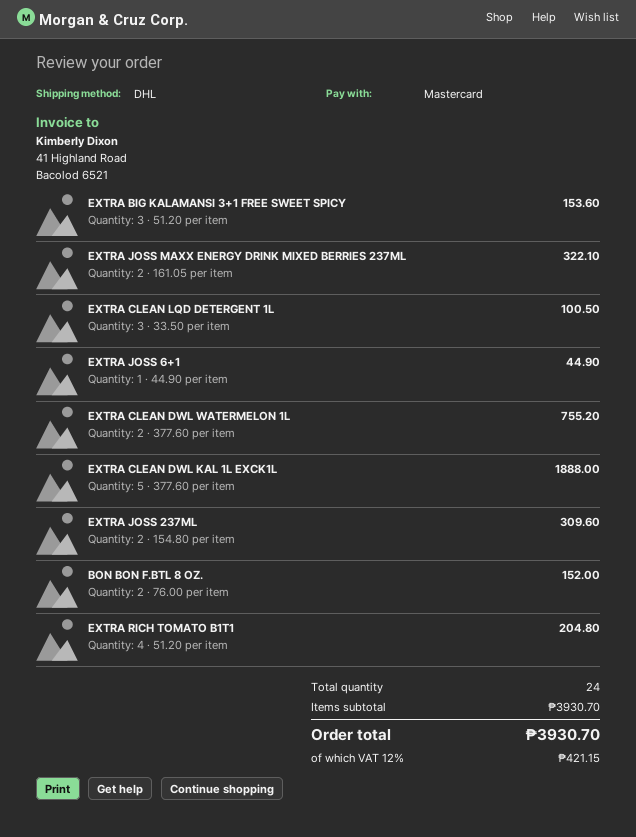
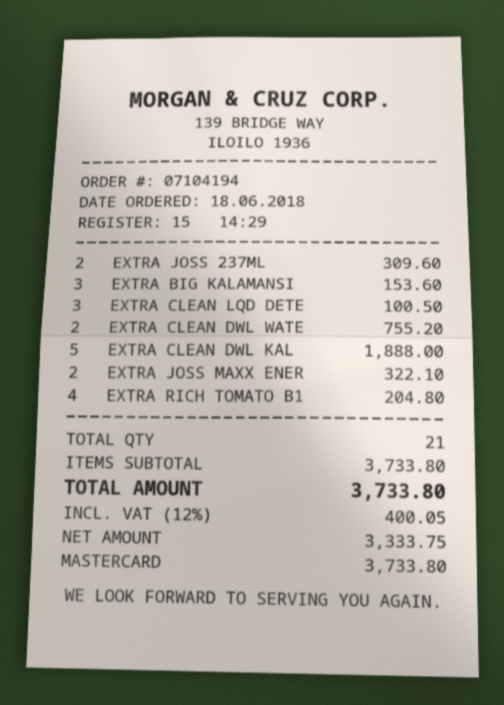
EXTRA JOSS 6+1: 1 for 44.90 -> none
BON BON F.BTL 8 OZ.: 2 for 152.00 -> none
total quantity: 24 -> 21
subtotal: 3930.70 -> 3733.80
tax: 12% = 421.15 -> 12% = 400.05
total: 3930.70 -> 3733.80

